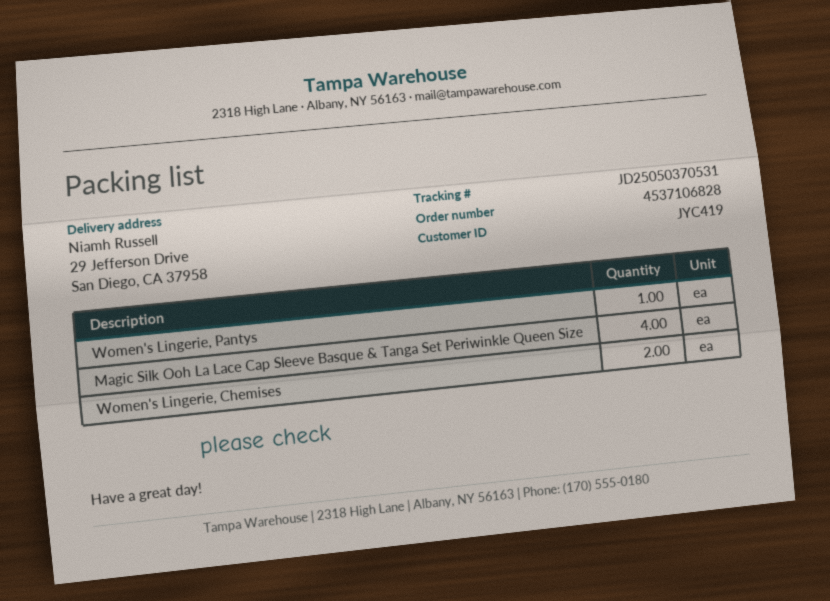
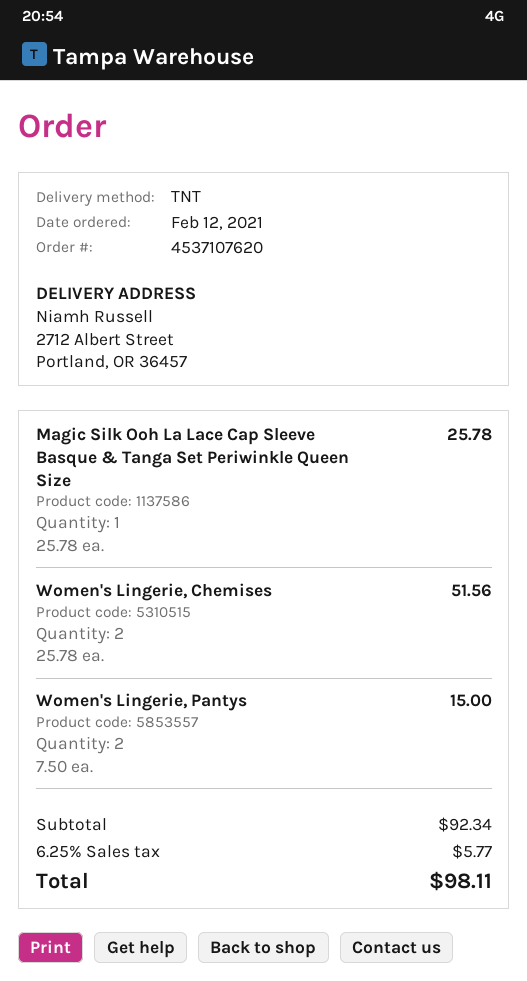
order number: 4537106828 -> 4537107620
ship to: 29 Jefferson Drive, San Diego, CA 37958 -> 2712 Albert Street, Portland, OR 36457
Women's Lingerie, Pantys: 1 -> 2
Magic Silk Ooh La Lace Cap Sleeve Basque & Tanga Set Periwinkle Queen Size: 4 -> 1

